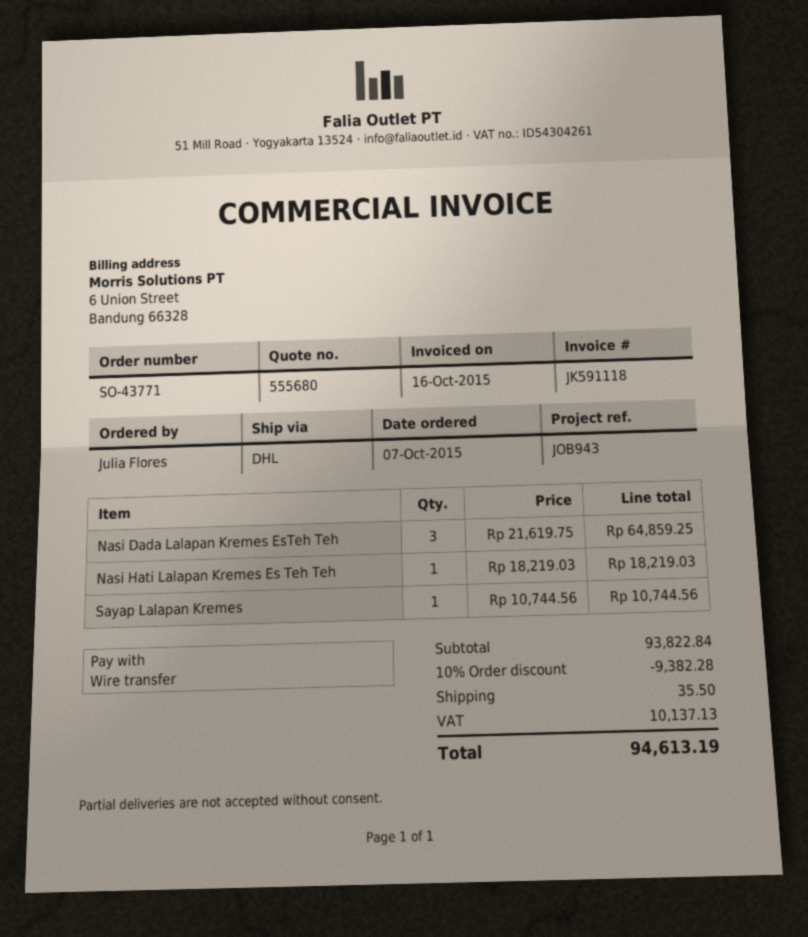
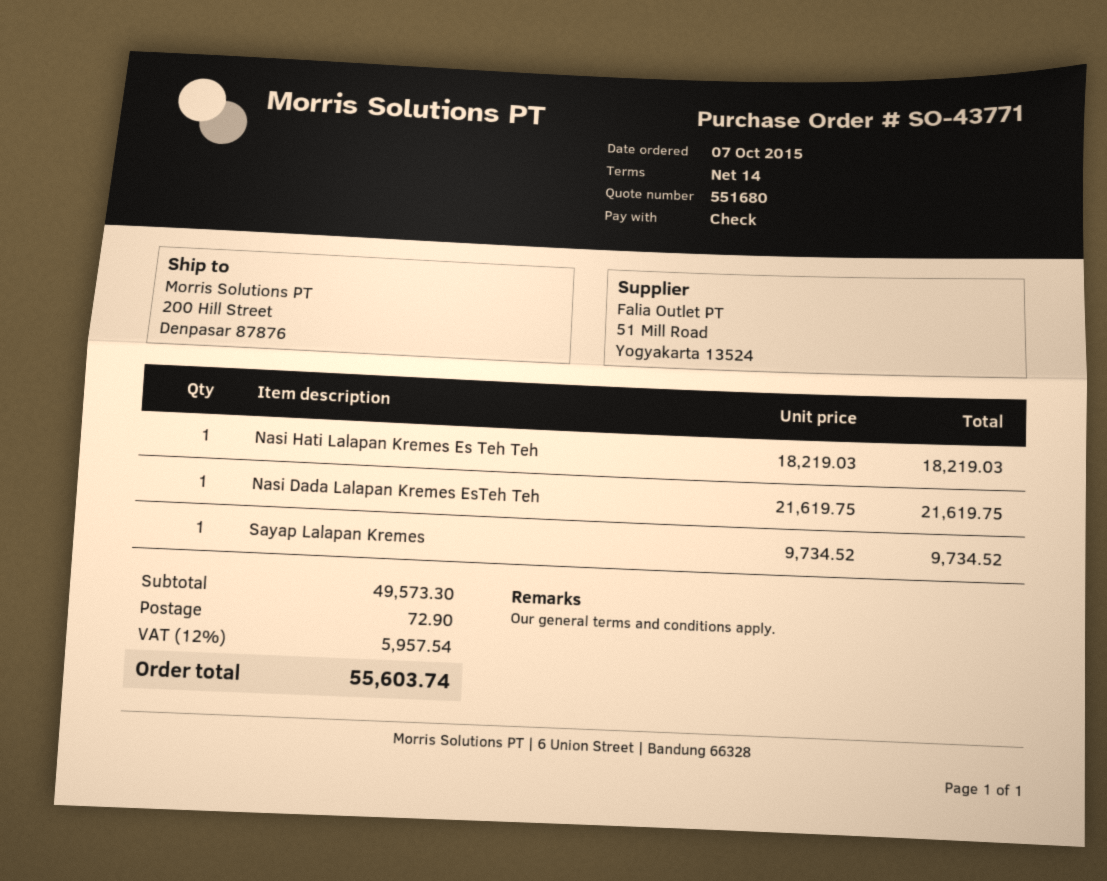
quote number: 555680 -> 551680
payment method: bank transfer -> cheque
Nasi Dada Lalapan Kremes EsTeh Teh: 3 x 21619.75 = 64859.25 -> 1 x 21619.75 = 21619.75
Sayap Lalapan Kremes: 1 x 10744.56 = 10744.56 -> 1 x 9734.52 = 9734.52
subtotal: 93822.84 -> 49573.30
discount: 10% = 9382.28 -> none
shipping: 35.50 -> 72.90
tax: 10137.13 -> 5957.54
total: 94613.19 -> 55603.74

